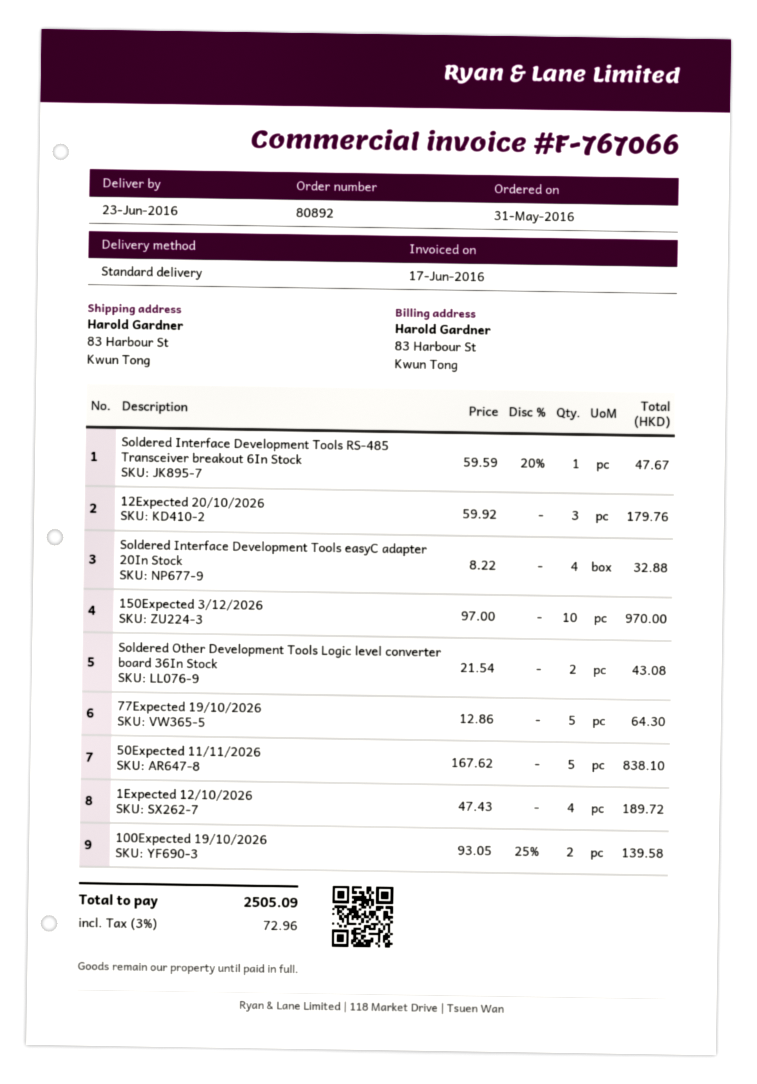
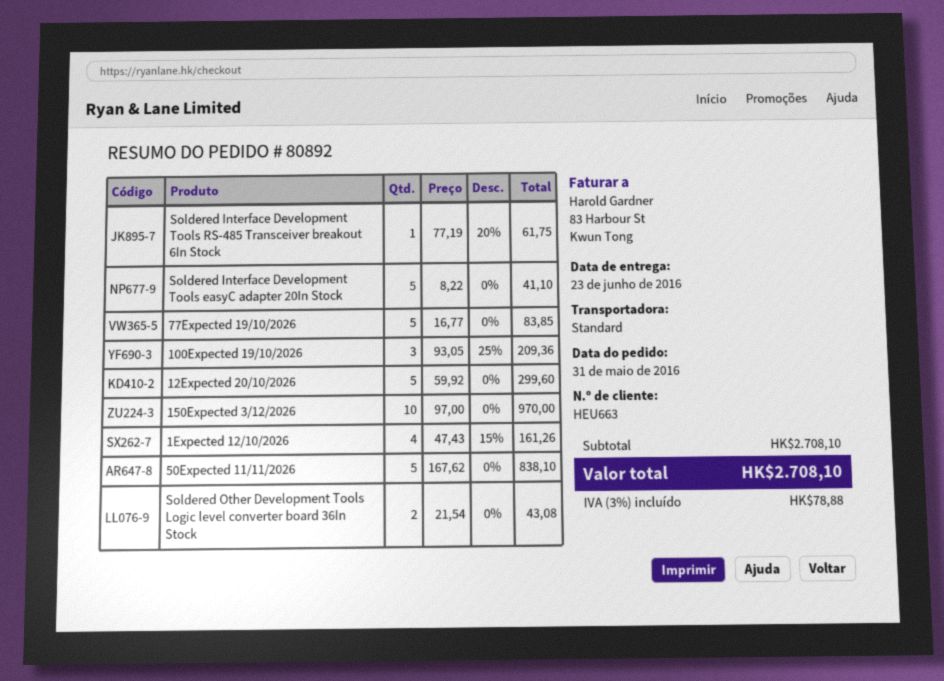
Soldered Interface Development Tools RS-485 Transceiver breakout 6In Stock: 1 x 59.59 - 20% = 47.67 -> 1 x 77.19 - 20% = 61.75
12Expected 20/10/2026: 3 x 59.92 = 179.76 -> 5 x 59.92 = 299.60
Soldered Interface Development Tools easyC adapter 20In Stock: 4 x 8.22 = 32.88 -> 5 x 8.22 = 41.10
77Expected 19/10/2026: 5 x 12.86 = 64.30 -> 5 x 16.77 = 83.85
1Expected 12/10/2026: 4 x 47.43 = 189.72 -> 4 x 47.43 - 15% = 161.26
100Expected 19/10/2026: 2 x 93.05 - 25% = 139.58 -> 3 x 93.05 - 25% = 209.36
tax: 3% = 72.96 -> 3% = 78.88
total: 2505.09 -> 2708.10

